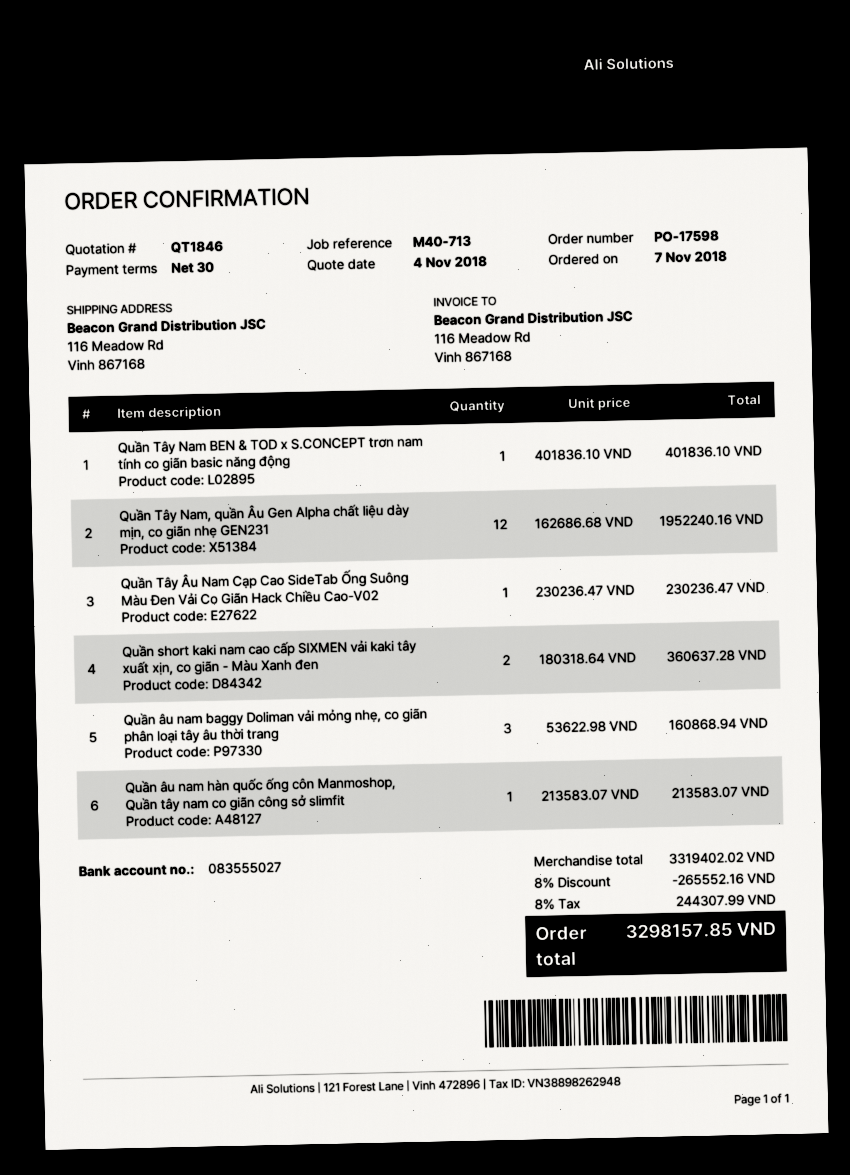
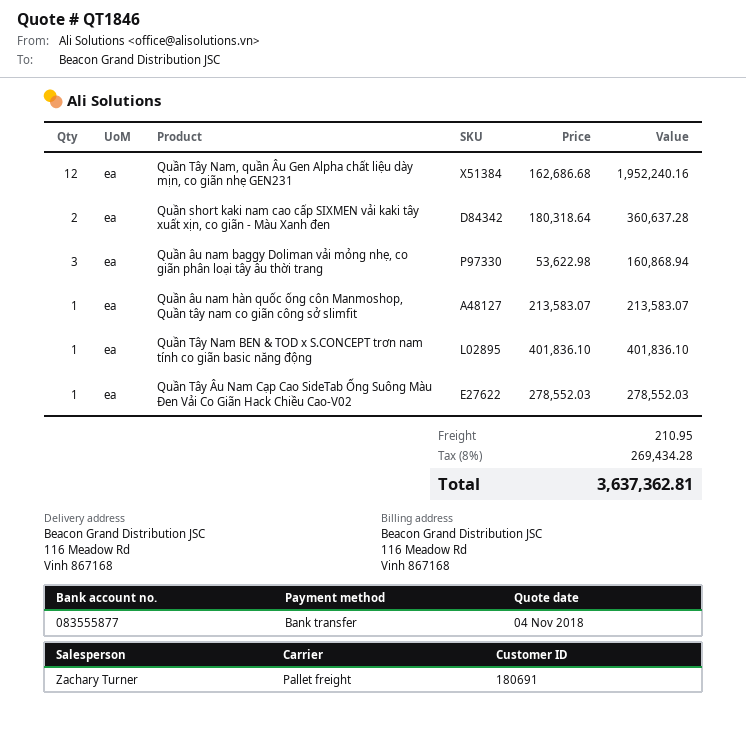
bank account: 083555027 -> 083555877
Quần Tây Âu Nam Cạp Cao SideTab Ống Suông Màu Đen Vải Co Giãn Hack Chiều Cao-V02: 1 x 230236.47 = 230236.47 -> 1 x 278552.03 = 278552.03
discount: 8% = 265552.16 -> none
shipping: none -> 210.95
tax: 8% = 244307.99 -> 8% = 269434.28
total: 3298157.85 -> 3637362.81

